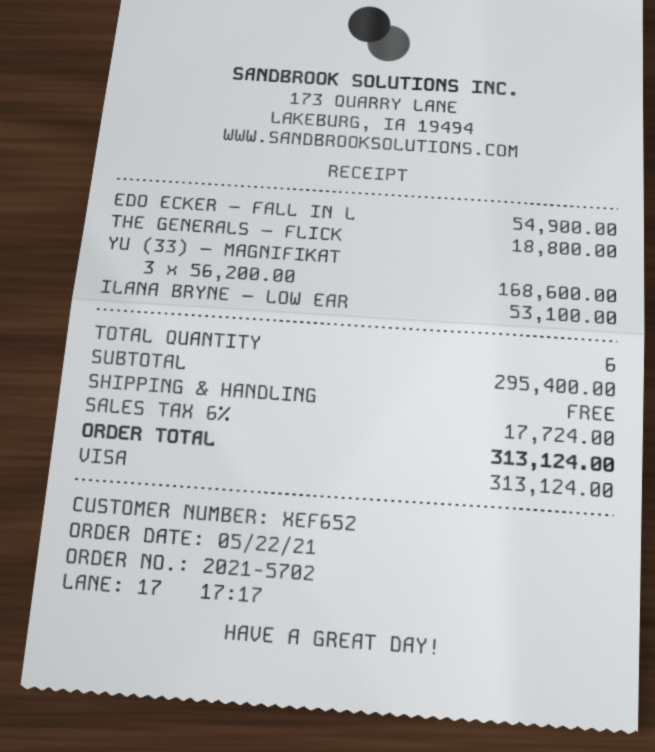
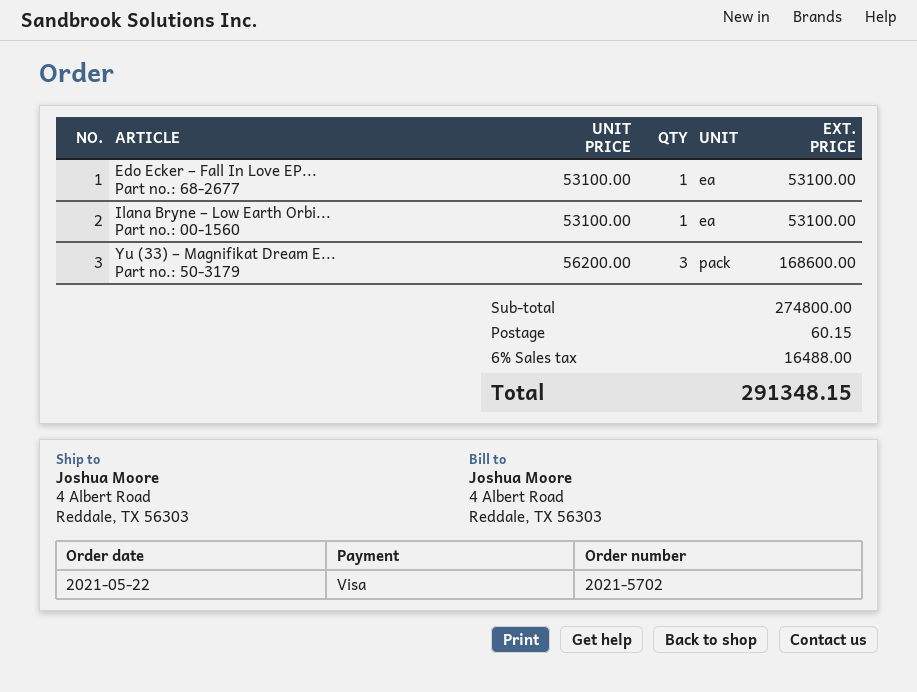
EDO ECKER – FALL IN L: 1 x 54900.00 = 54900.00 -> 1 x 53100.00 = 53100.00
THE GENERALS – FLICK: 1 x 18800.00 = 18800.00 -> none
subtotal: 295400.00 -> 274800.00
shipping: 0.00 -> 60.15
tax: 6% = 17724.00 -> 6% = 16488.00
total: 313124.00 -> 291348.15

